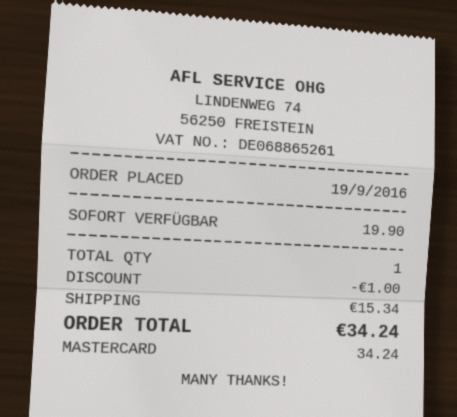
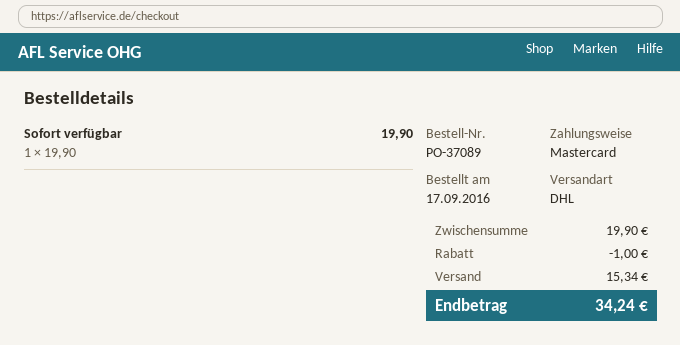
order date: 2016-09-19 -> 2016-09-17

